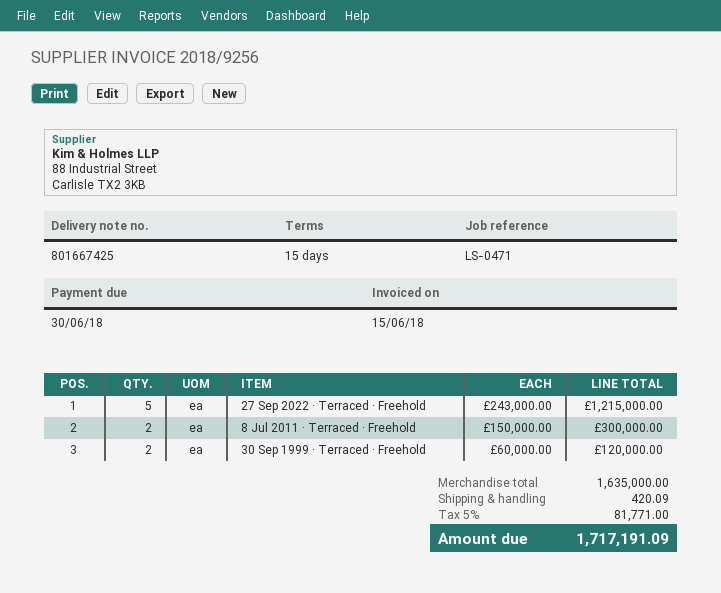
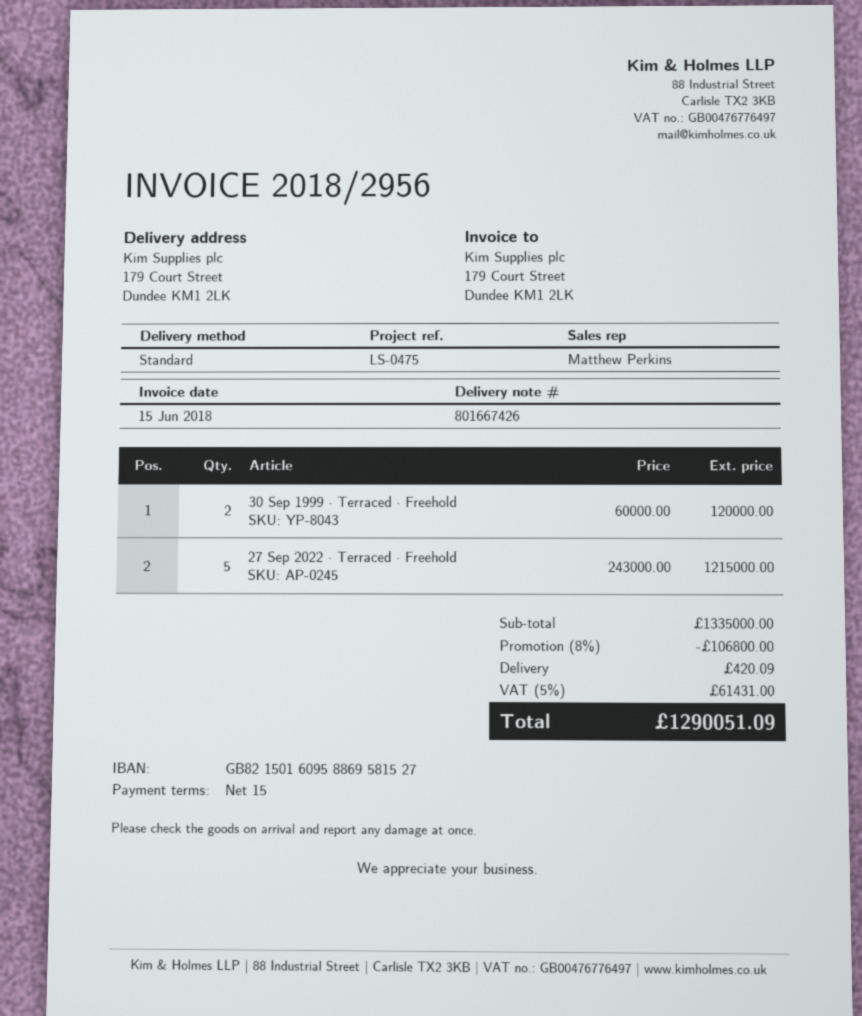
delivery note number: 801667425 -> 801667426
invoice number: 2018/9256 -> 2018/2956
reference: LS-0471 -> LS-0475
8 Jul 2011 · Terraced · Freehold: 2 x 150000.00 = 300000.00 -> none
subtotal: 1635000.00 -> 1335000.00
discount: none -> 8% = 106800.00
tax: 5% = 81771.00 -> 5% = 61431.00
total: 1717191.09 -> 1290051.09

